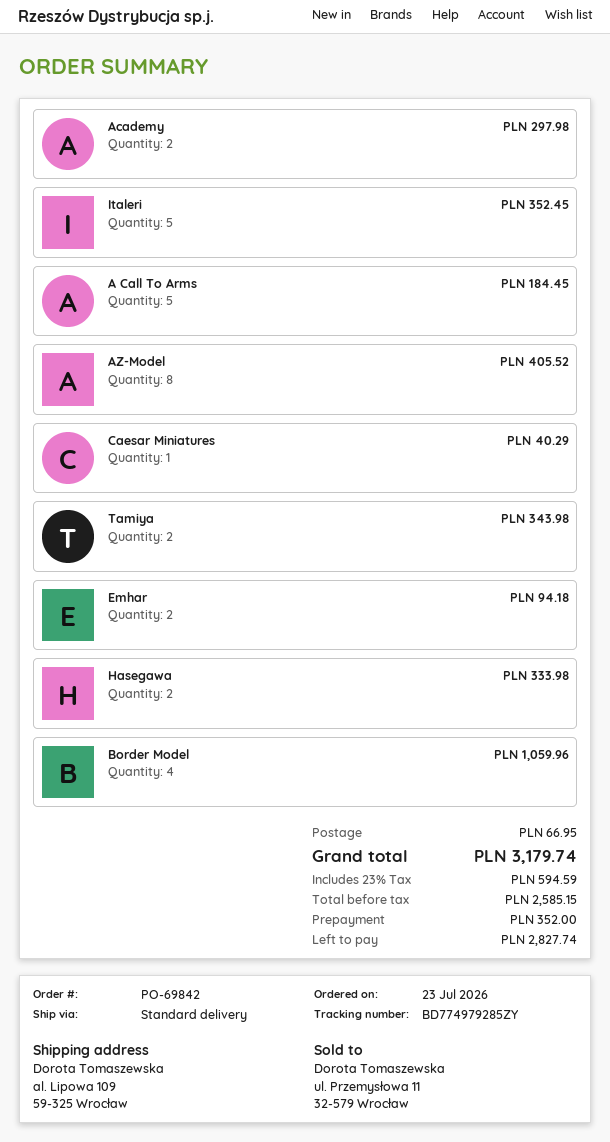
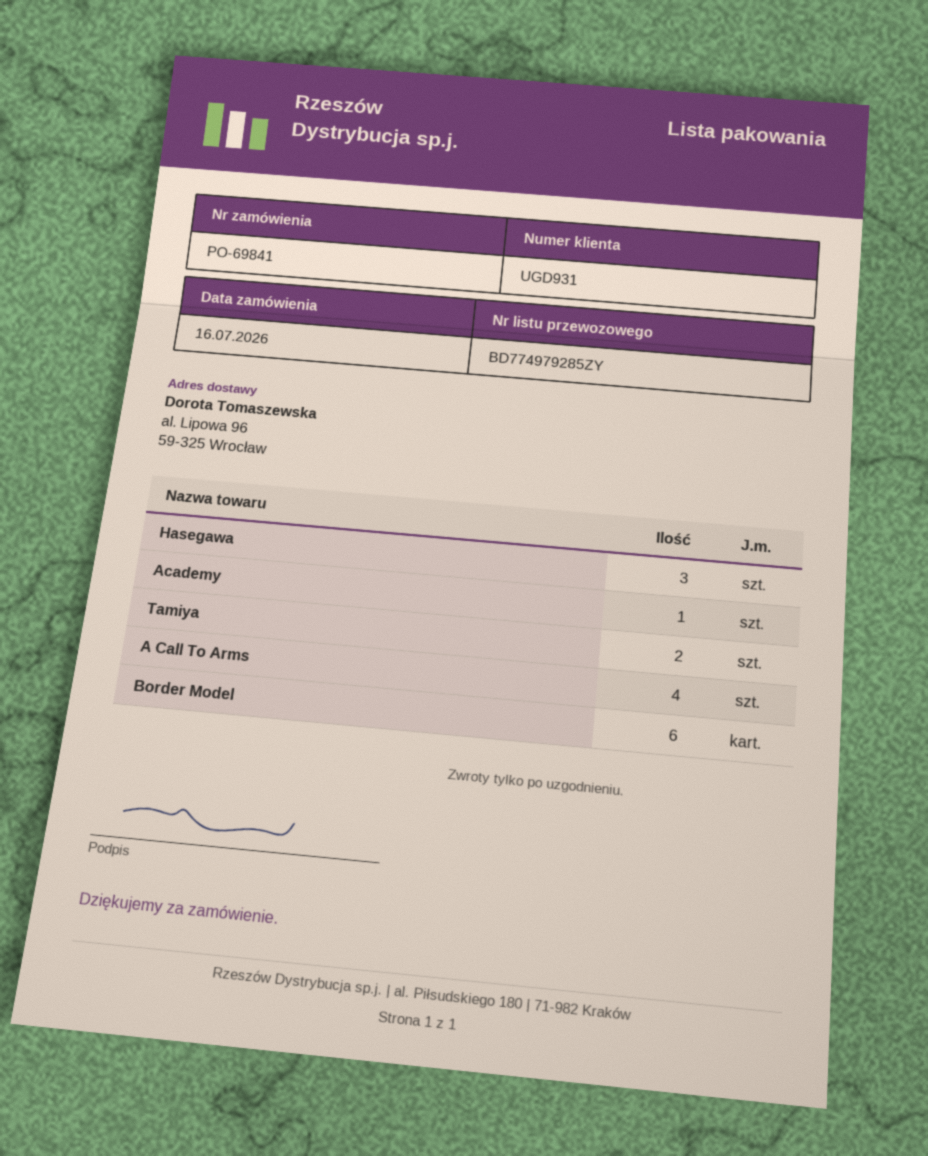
order number: PO-69842 -> PO-69841
order date: 2026-07-23 -> 2026-07-16
ship to: al. Lipowa 109, 59-325 Wrocław -> al. Lipowa 96, 59-325 Wrocław
Academy: 2 -> 1
Italeri: 5 -> none
A Call To Arms: 5 -> 4
AZ-Model: 8 -> none
Caesar Miniatures: 1 -> none
Emhar: 2 -> none
Hasegawa: 2 -> 3
Border Model: 4 -> 6

